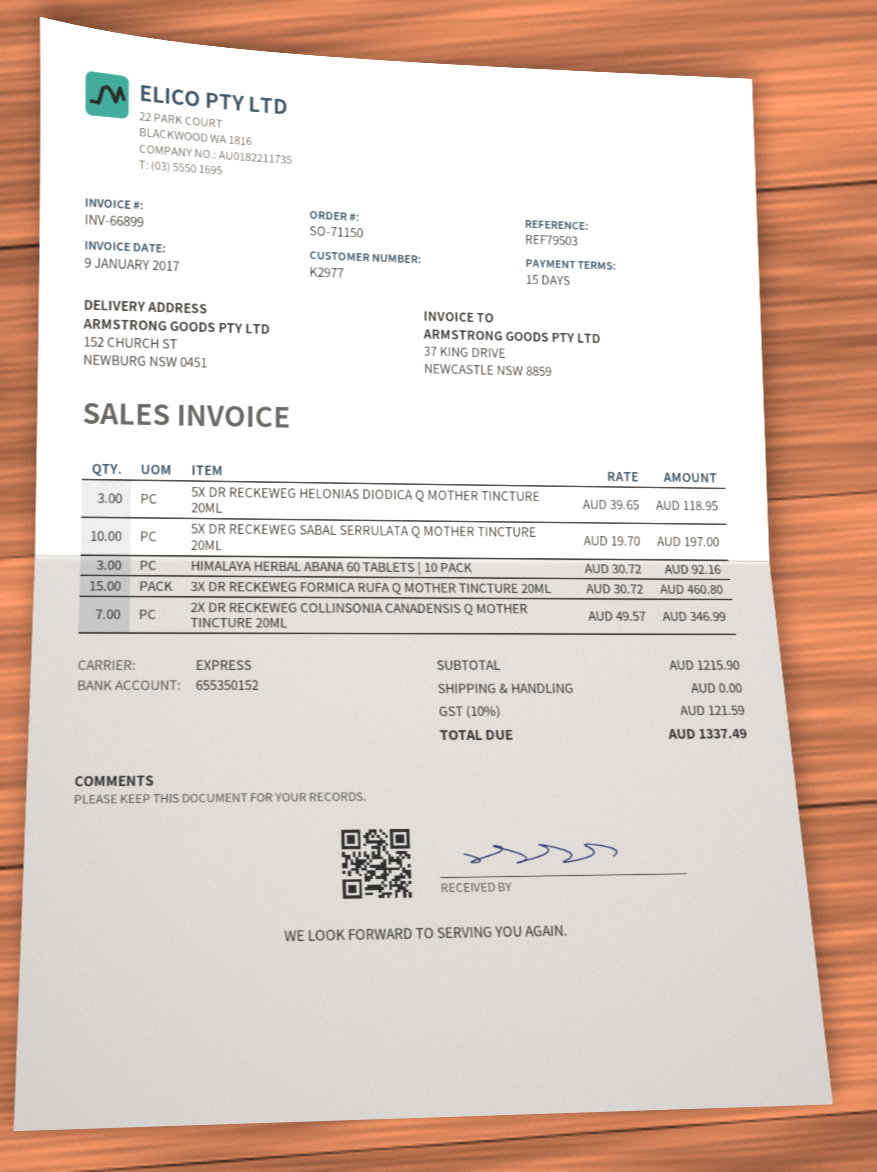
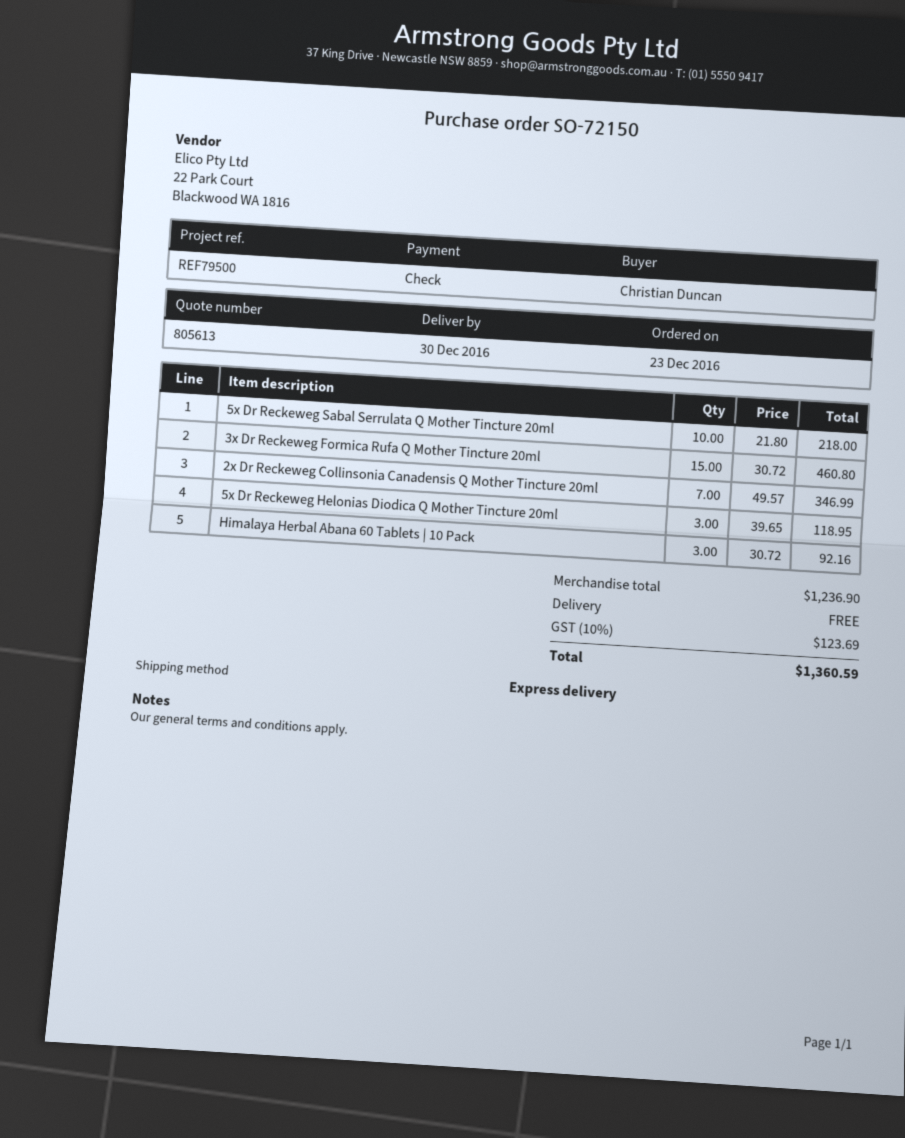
order number: SO-71150 -> SO-72150
reference: REF79503 -> REF79500
5X DR RECKEWEG SABAL SERRULATA Q MOTHER TINCTURE 20ML: 10 x 19.70 = 197.00 -> 10 x 21.80 = 218.00
subtotal: 1215.90 -> 1236.90
tax: 10% = 121.59 -> 10% = 123.69
total: 1337.49 -> 1360.59

